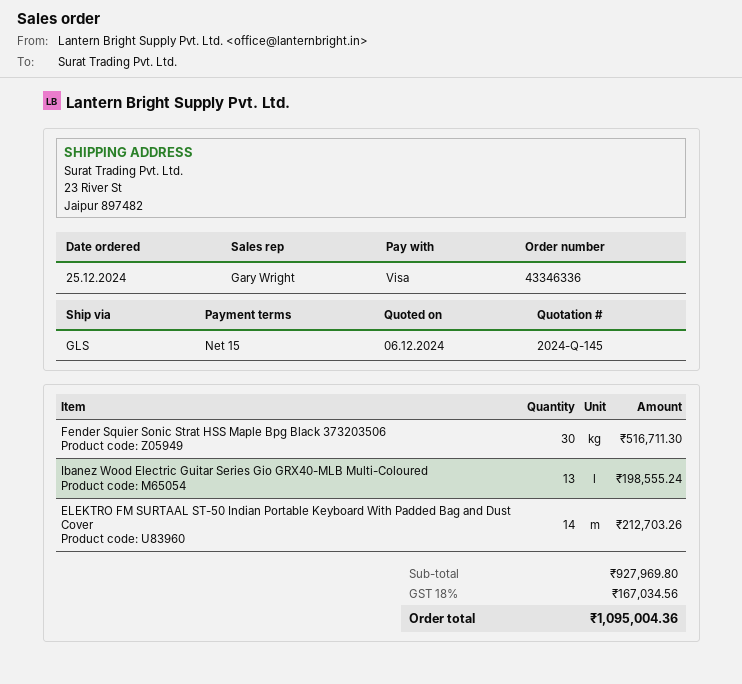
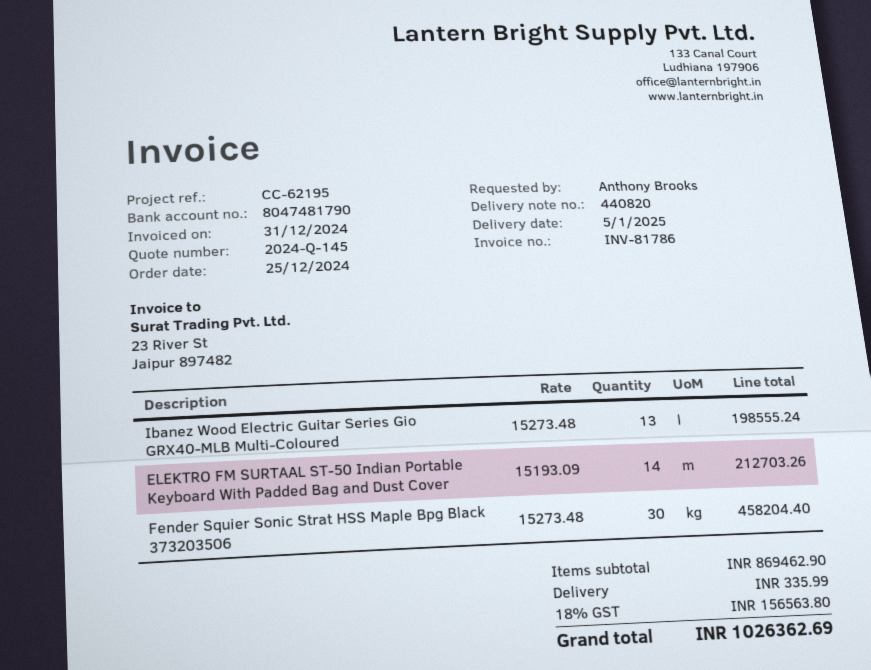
Fender Squier Sonic Strat HSS Maple Bpg Black 373203506: 30 for 516711.30 -> 30 for 458204.40
subtotal: 927969.80 -> 869462.90
shipping: none -> 335.99
tax: 18% = 167034.56 -> 18% = 156563.80
total: 1095004.36 -> 1026362.69

